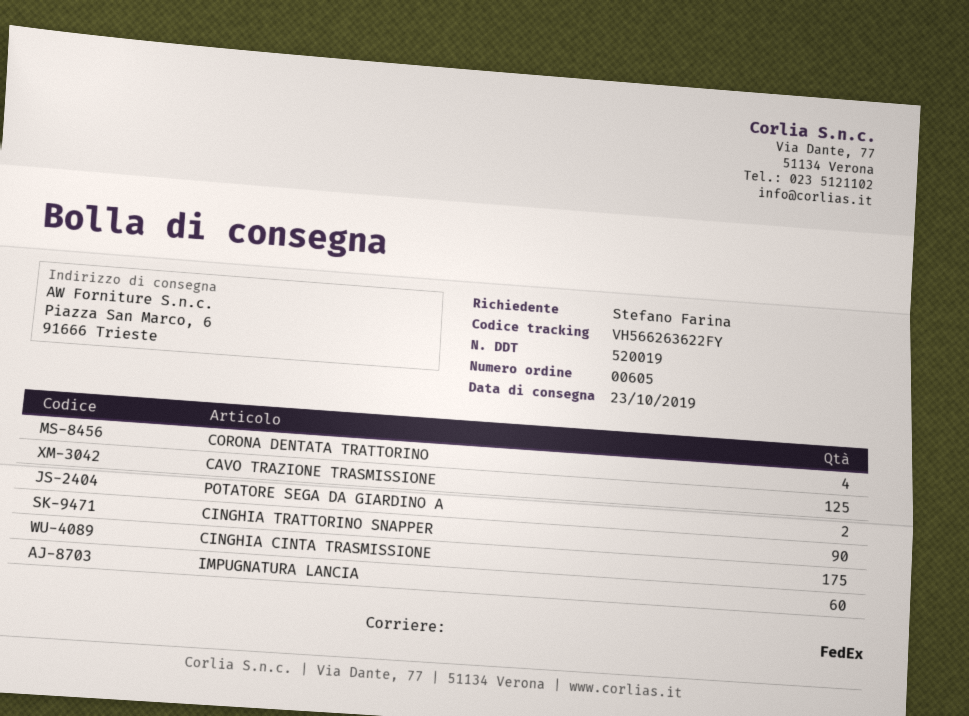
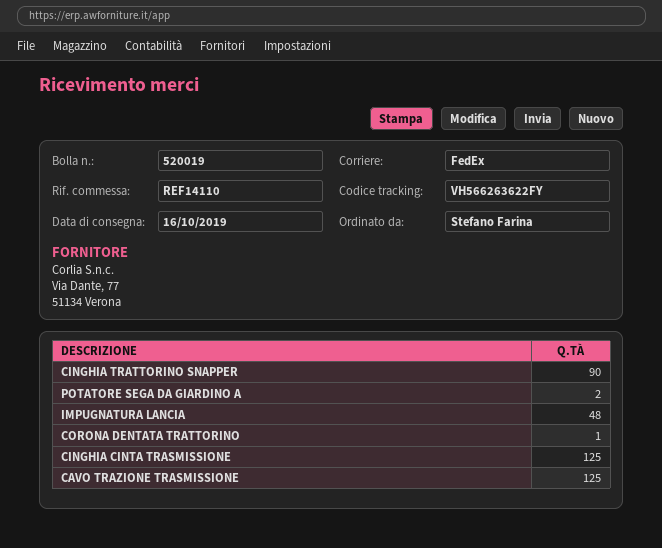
delivery date: 2019-10-23 -> 2019-10-16
CORONA DENTATA TRATTORINO: 4 -> 1
CINGHIA CINTA TRASMISSIONE: 175 -> 125
IMPUGNATURA LANCIA: 60 -> 48

